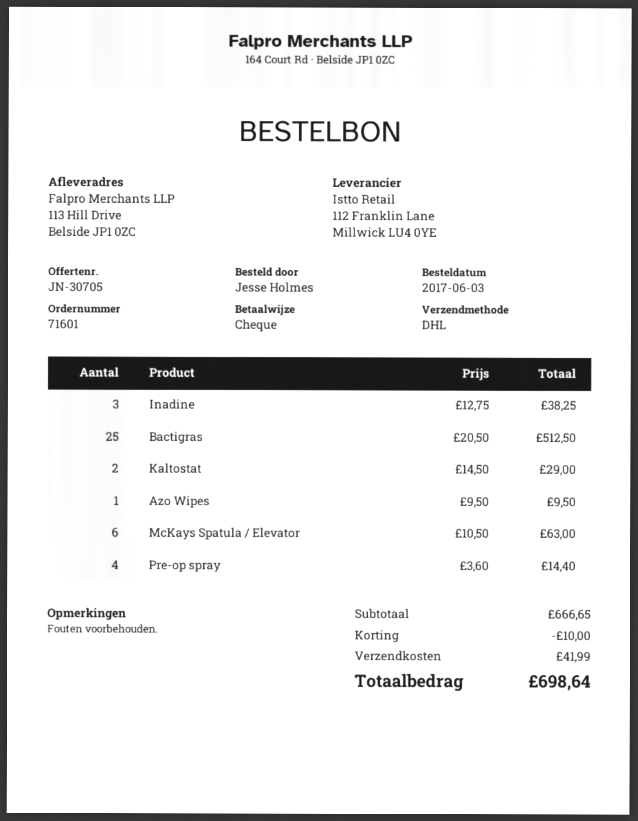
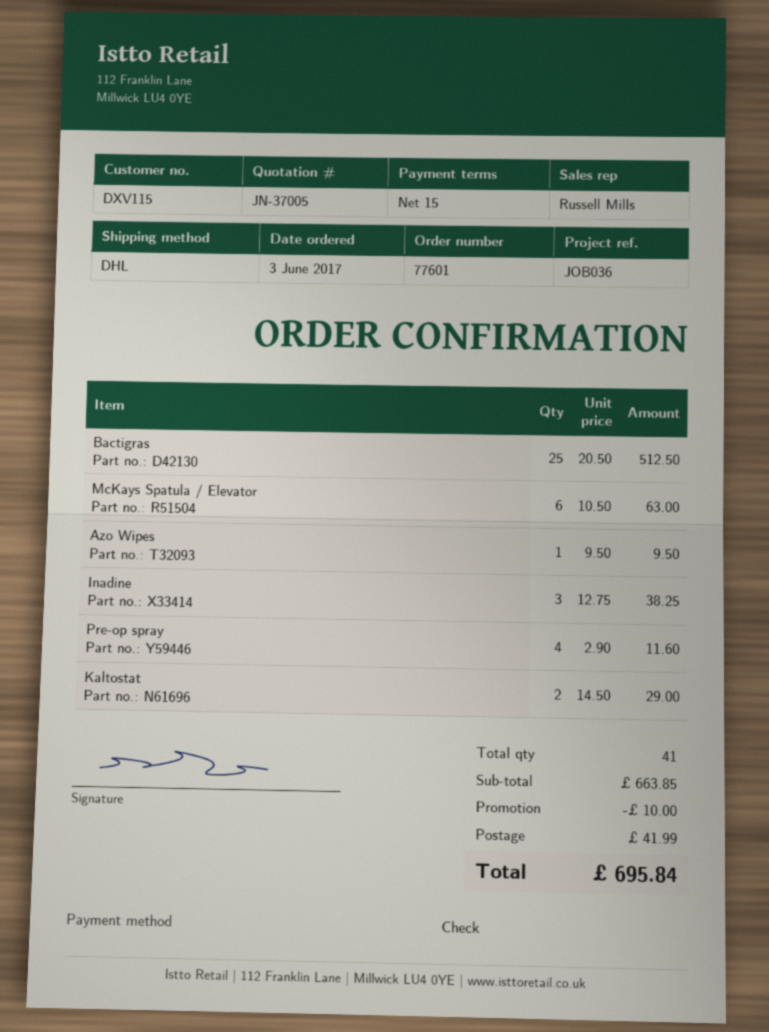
quote number: JN-30705 -> JN-37005
order number: 71601 -> 77601
Pre-op spray: 4 x 3.60 = 14.40 -> 4 x 2.90 = 11.60
subtotal: 666.65 -> 663.85
total: 698.64 -> 695.84

